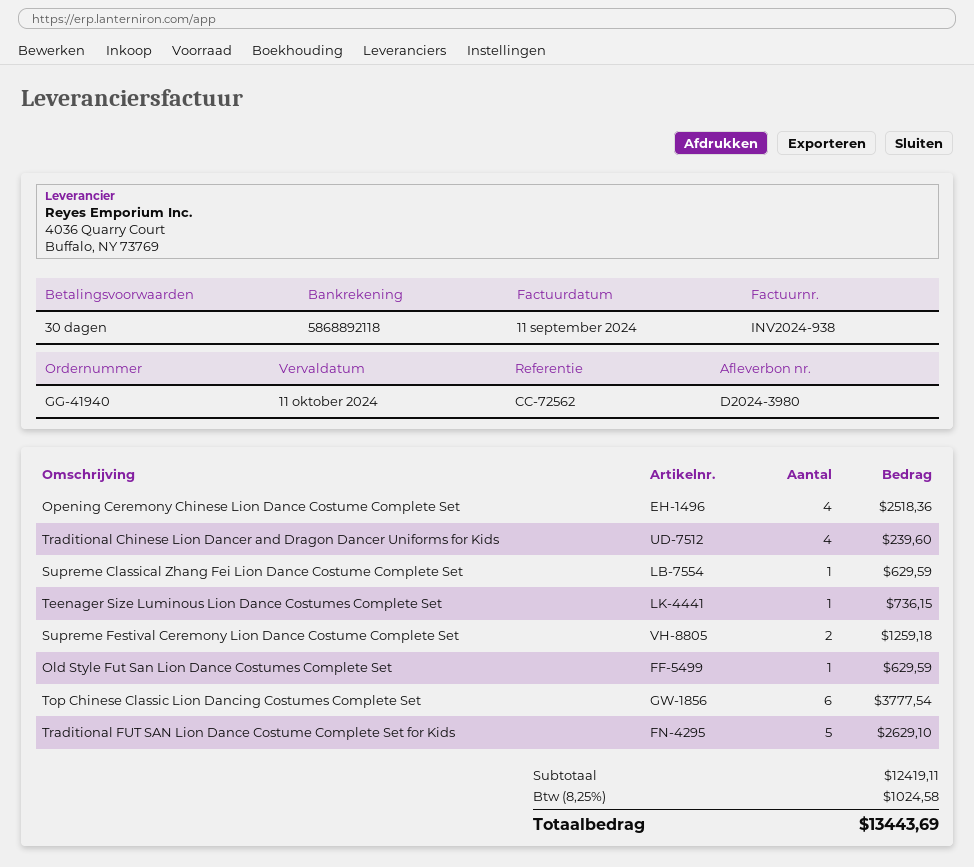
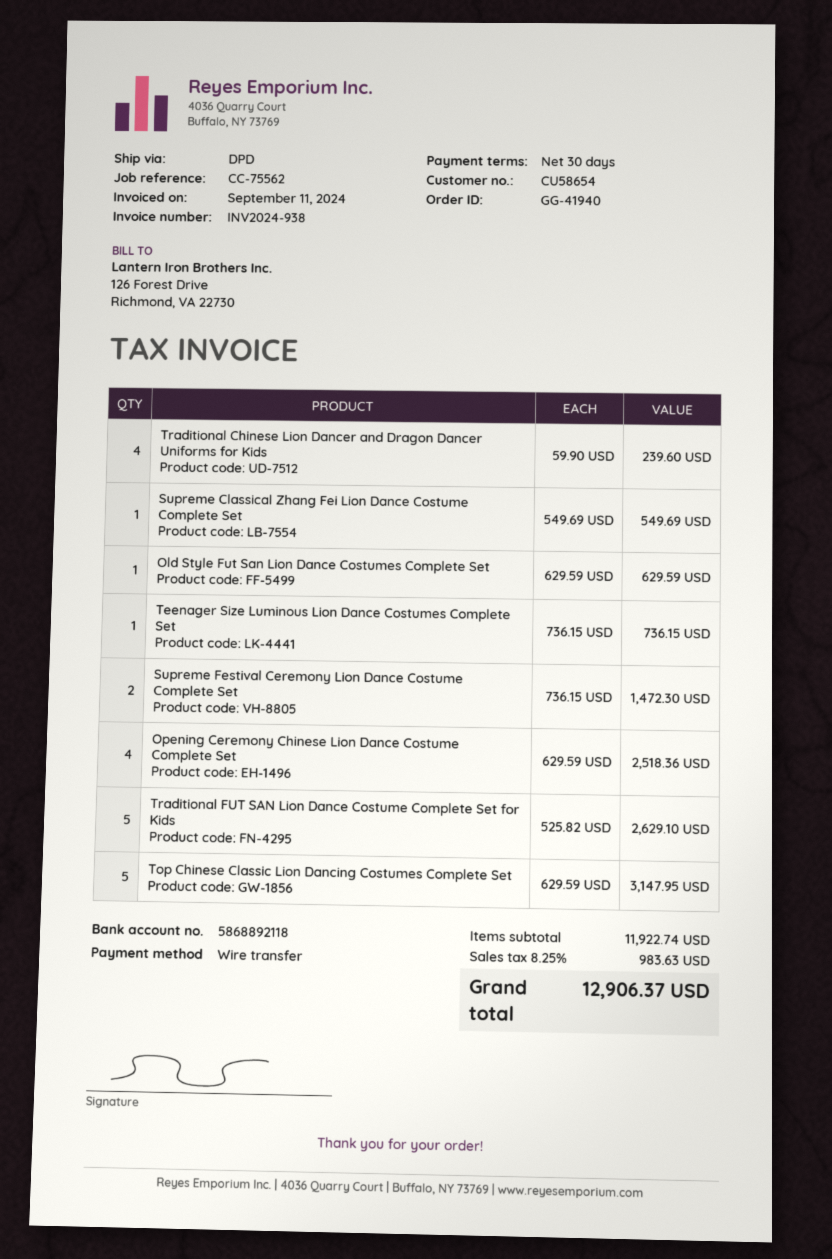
reference: CC-72562 -> CC-75562
Supreme Classical Zhang Fei Lion Dance Costume Complete Set: 1 for 629.59 -> 1 for 549.69
Supreme Festival Ceremony Lion Dance Costume Complete Set: 2 for 1259.18 -> 2 for 1472.30
Top Chinese Classic Lion Dancing Costumes Complete Set: 6 for 3777.54 -> 5 for 3147.95
subtotal: 12419.11 -> 11922.74
tax: 8.25% = 1024.58 -> 8.25% = 983.63
total: 13443.69 -> 12906.37

